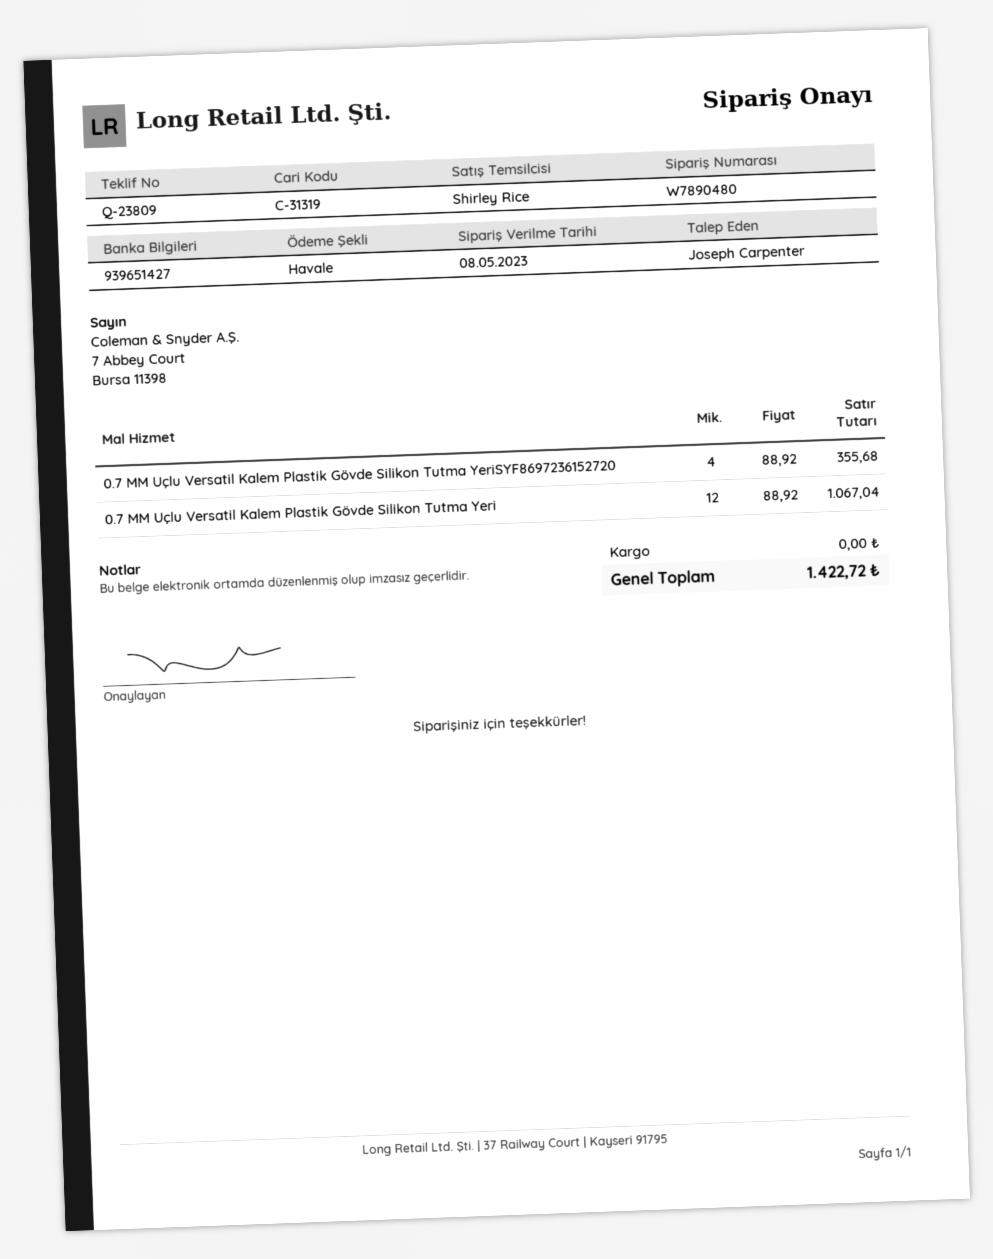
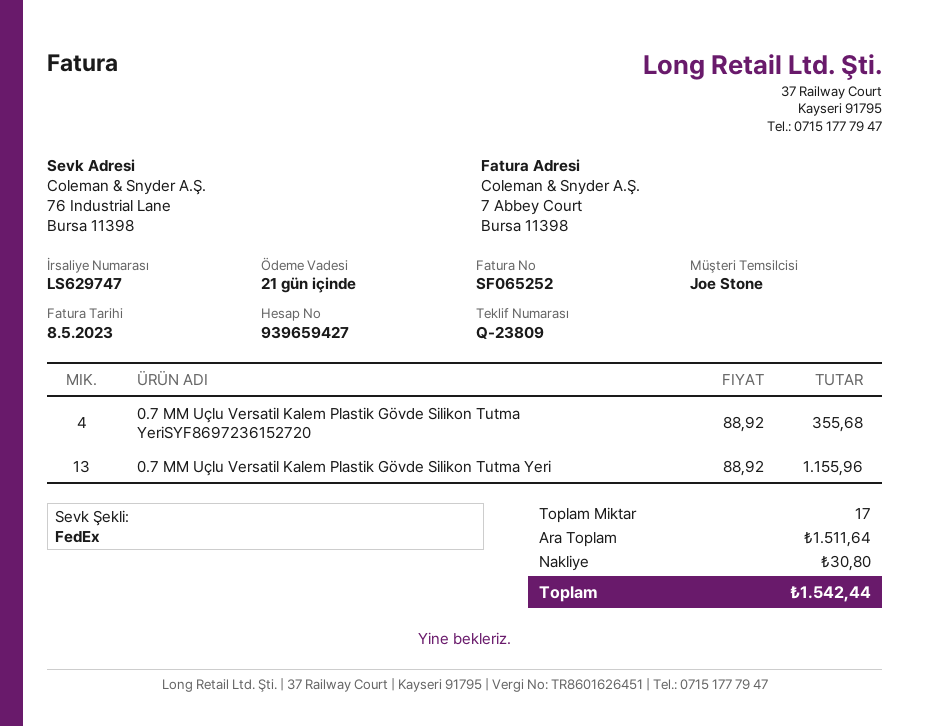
sales rep: Shirley Rice -> Joe Stone
bank account: 939651427 -> 939659427
0.7 MM Uçlu Versatil Kalem Plastik Gövde Silikon Tutma Yeri: 12 x 88.92 = 1067.04 -> 13 x 88.92 = 1155.96
shipping: 0.00 -> 30.80
total: 1422.72 -> 1542.44

